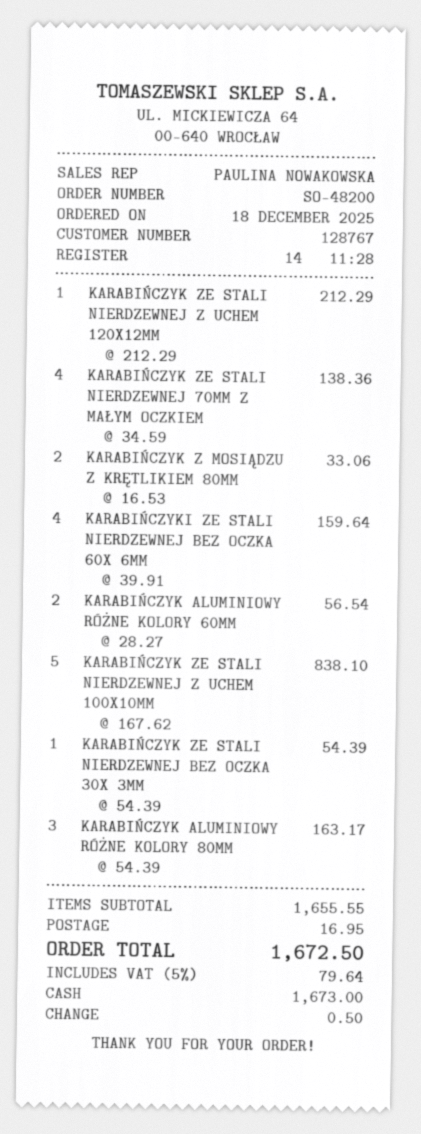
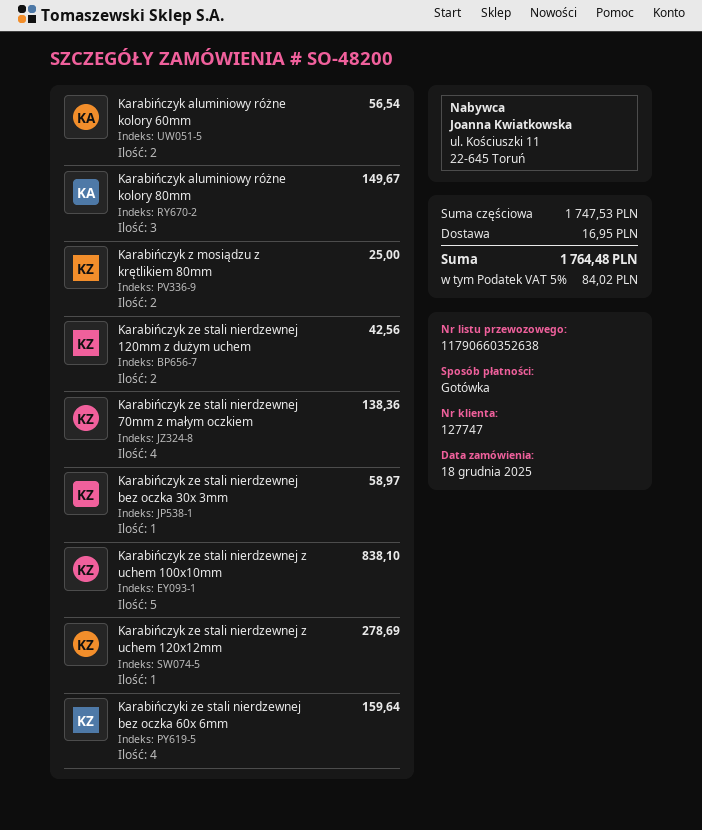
customer number: 128767 -> 127747
KARABIŃCZYK ZE STALI NIERDZEWNEJ Z UCHEM 120X12MM: 1 for 212.29 -> 1 for 278.69
KARABIŃCZYK Z MOSIĄDZU Z KRĘTLIKIEM 80MM: 2 for 33.06 -> 2 for 25.00
KARABIŃCZYK ZE STALI NIERDZEWNEJ BEZ OCZKA 30X 3MM: 1 for 54.39 -> 1 for 58.97
KARABIŃCZYK ALUMINIOWY RÓŻNE KOLORY 80MM: 3 for 163.17 -> 3 for 149.67
Karabińczyk ze stali nierdzewnej 120mm z dużym uchem: none -> 2 for 42.56
subtotal: 1655.55 -> 1747.53
tax: 5% = 79.64 -> 5% = 84.02
total: 1672.50 -> 1764.48

